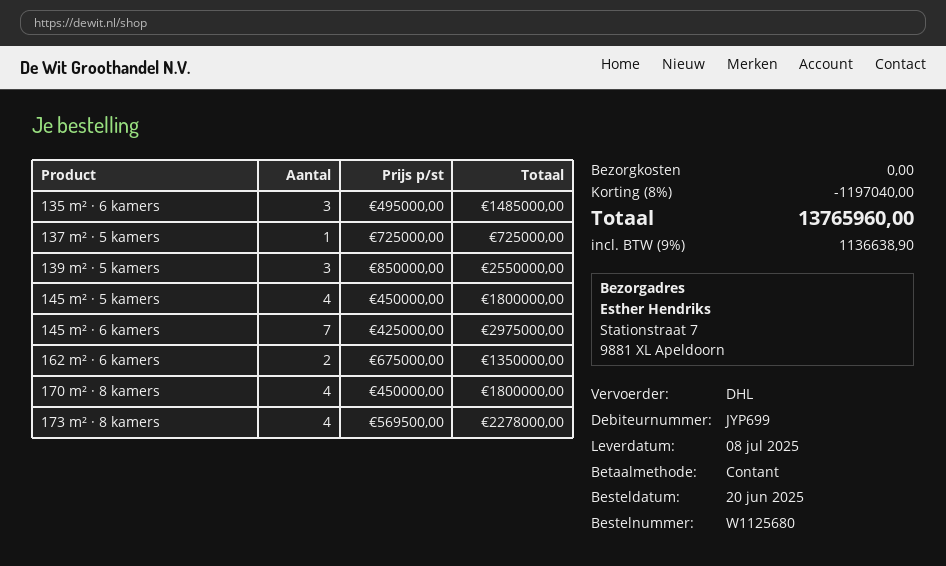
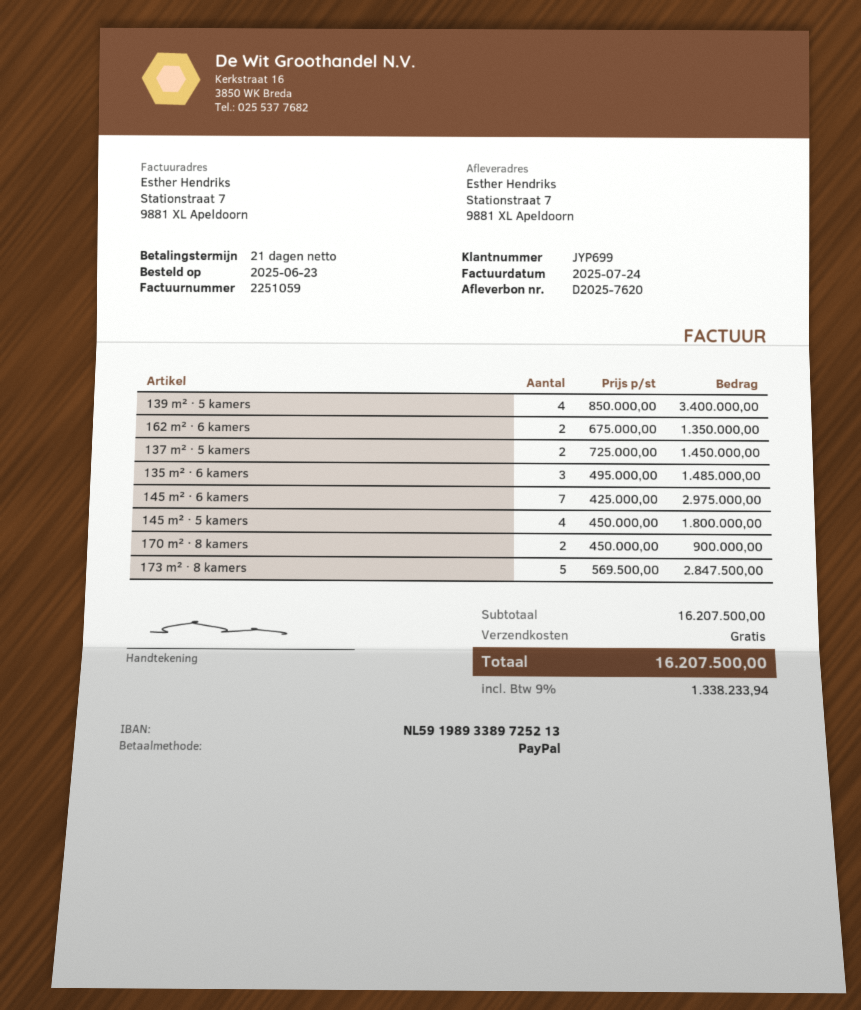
order date: 2025-06-20 -> 2025-06-23
payment method: cash -> PayPal
137 m² · 5 kamers: 1 x 725000.00 = 725000.00 -> 2 x 725000.00 = 1450000.00
139 m² · 5 kamers: 3 x 850000.00 = 2550000.00 -> 4 x 850000.00 = 3400000.00
170 m² · 8 kamers: 4 x 450000.00 = 1800000.00 -> 2 x 450000.00 = 900000.00
173 m² · 8 kamers: 4 x 569500.00 = 2278000.00 -> 5 x 569500.00 = 2847500.00
discount: 8% = 1197040.00 -> none
tax: 9% = 1136638.90 -> 9% = 1338233.94
total: 13765960.00 -> 16207500.00

